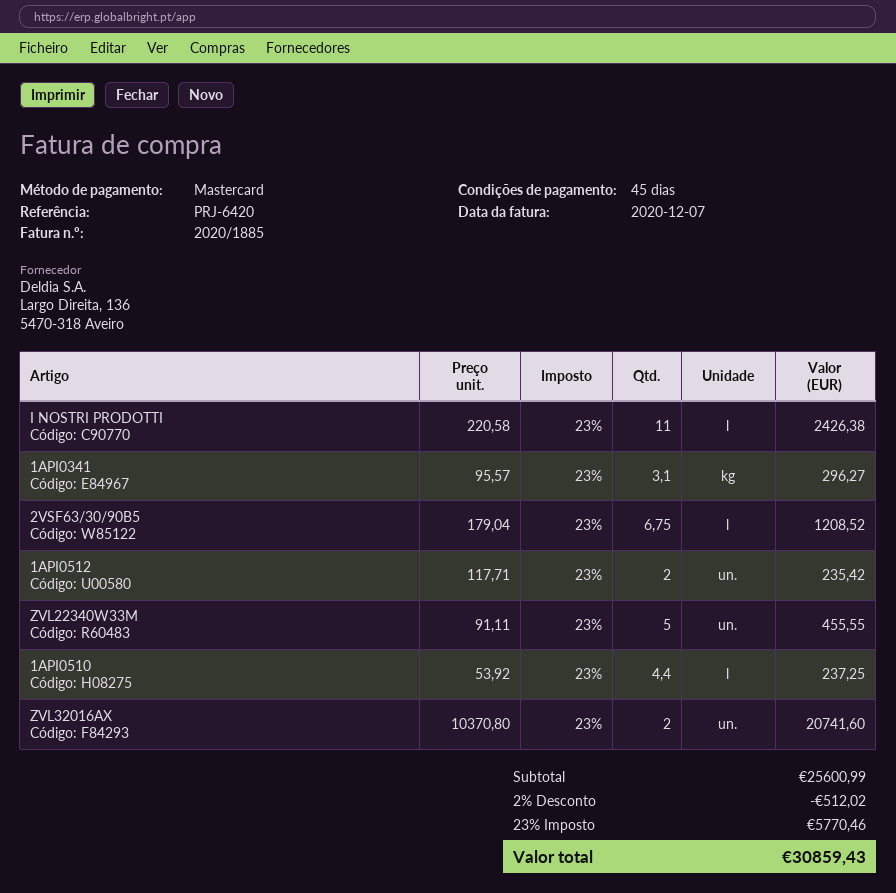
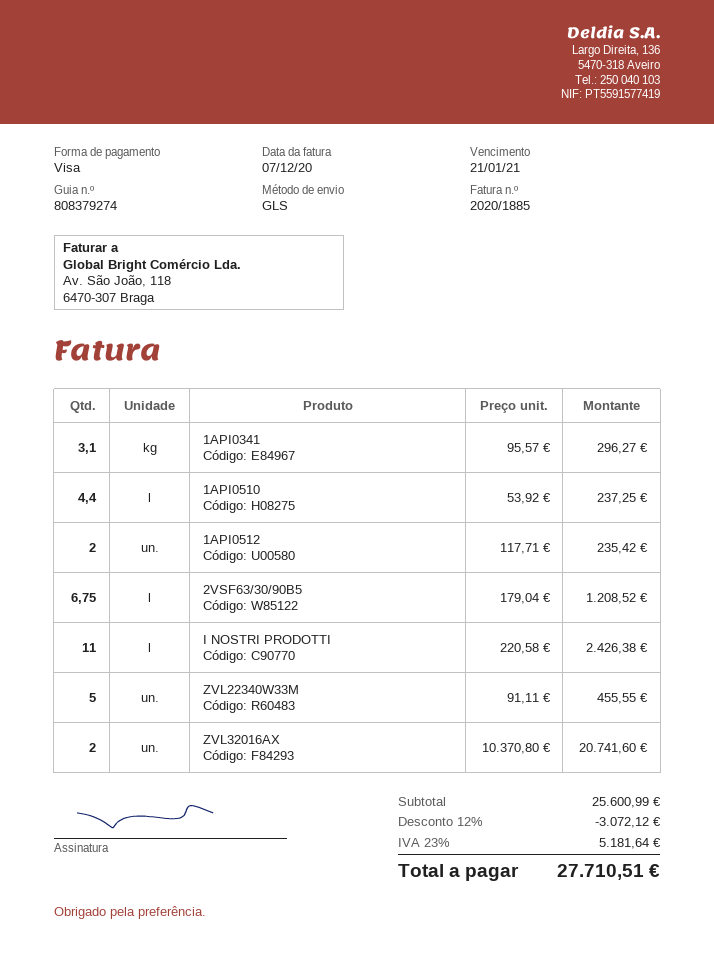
payment method: Mastercard -> Visa
discount: 2% = 512.02 -> 12% = 3072.12
tax: 23% = 5770.46 -> 23% = 5181.64
total: 30859.43 -> 27710.51

